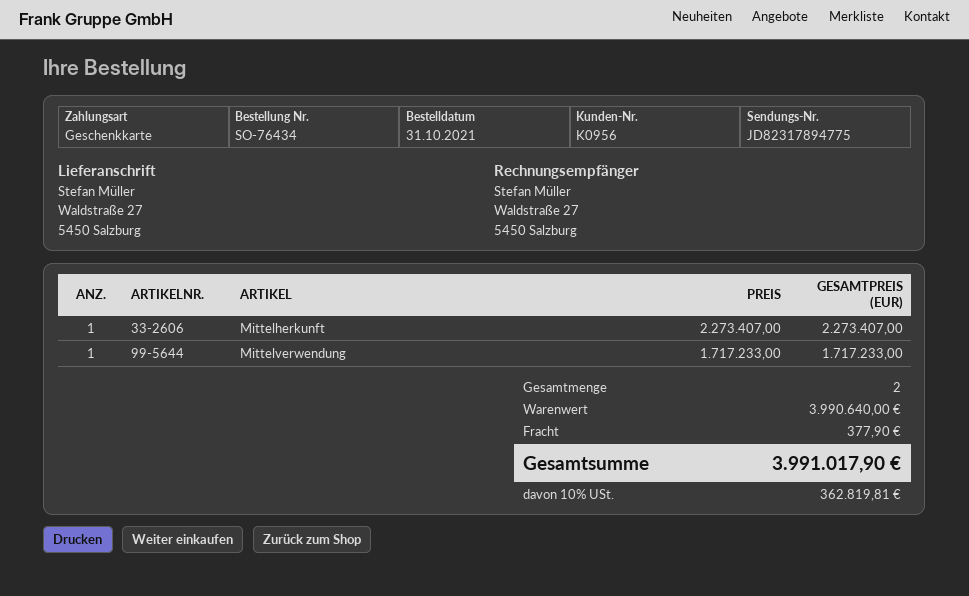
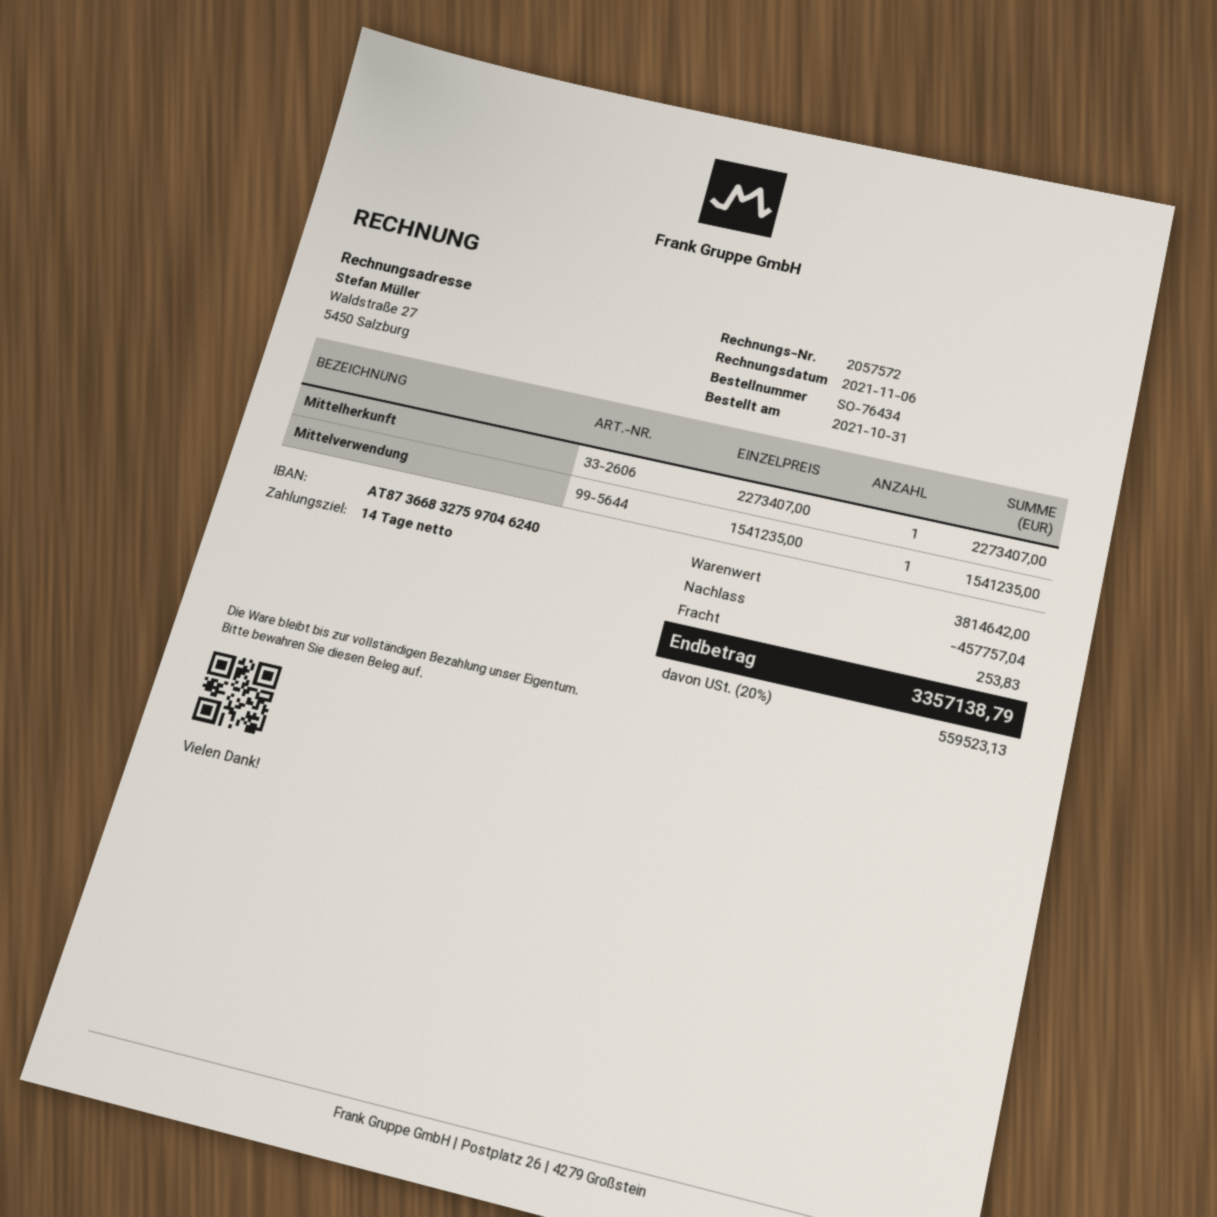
Mittelverwendung: 1 x 1717233.00 = 1717233.00 -> 1 x 1541235.00 = 1541235.00
subtotal: 3990640.00 -> 3814642.00
discount: none -> 457757.04
shipping: 377.90 -> 253.83
tax: 10% = 362819.81 -> 20% = 559523.13
total: 3991017.90 -> 3357138.79

